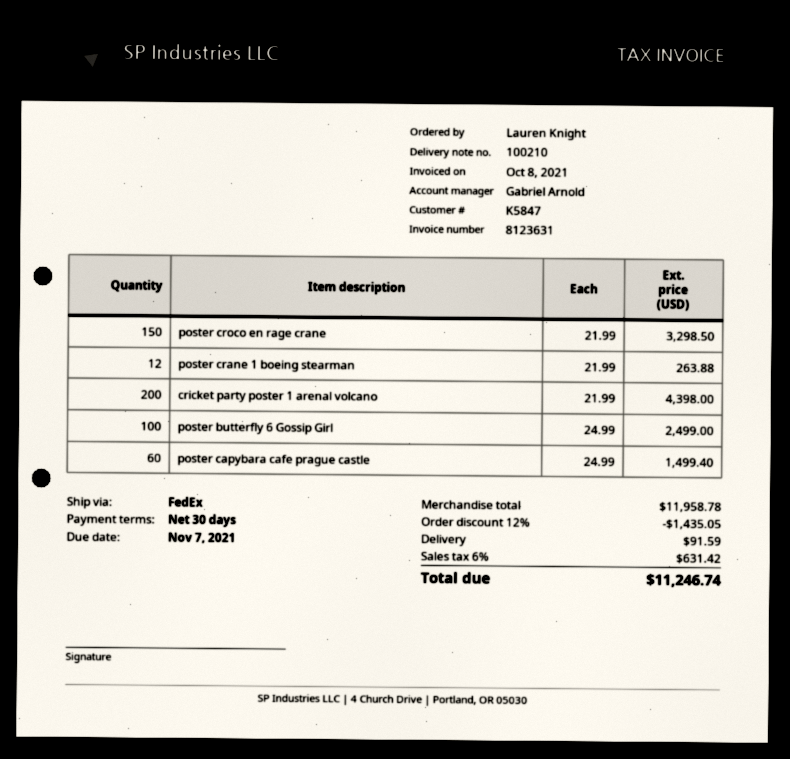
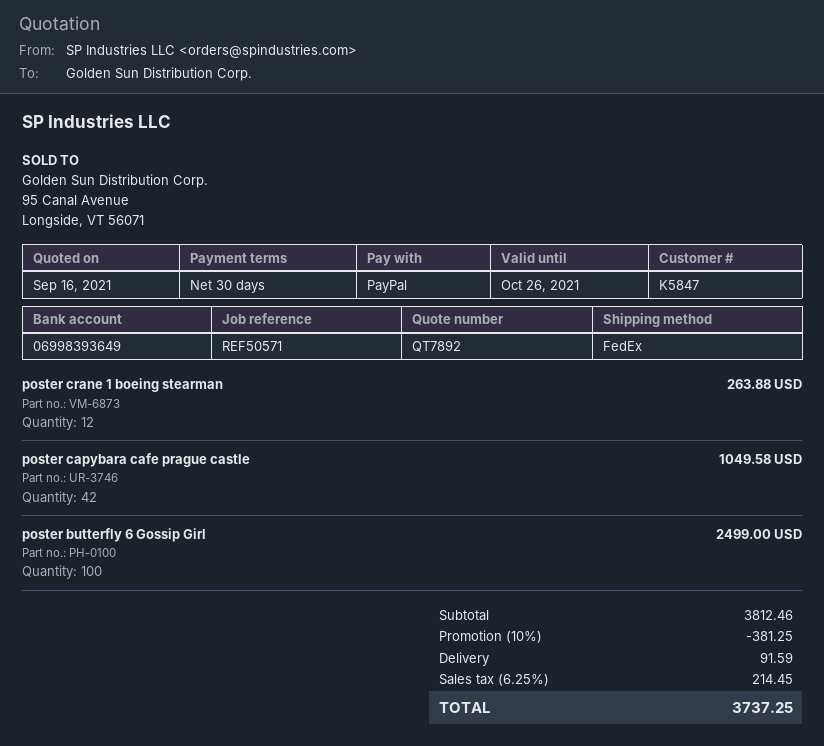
poster croco en rage crane: 150 for 3298.50 -> none
cricket party poster 1 arenal volcano: 200 for 4398.00 -> none
poster capybara cafe prague castle: 60 for 1499.40 -> 42 for 1049.58
subtotal: 11958.78 -> 3812.46
discount: 12% = 1435.05 -> 10% = 381.25
tax: 6% = 631.42 -> 6.25% = 214.45
total: 11246.74 -> 3737.25

